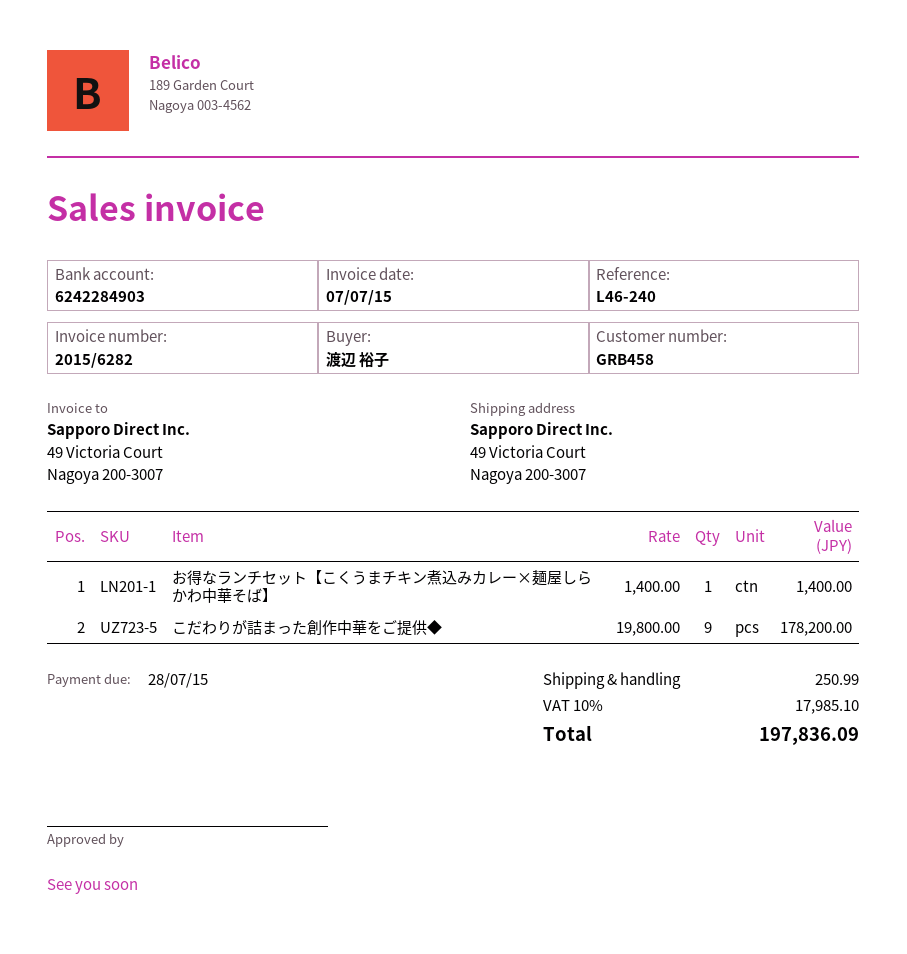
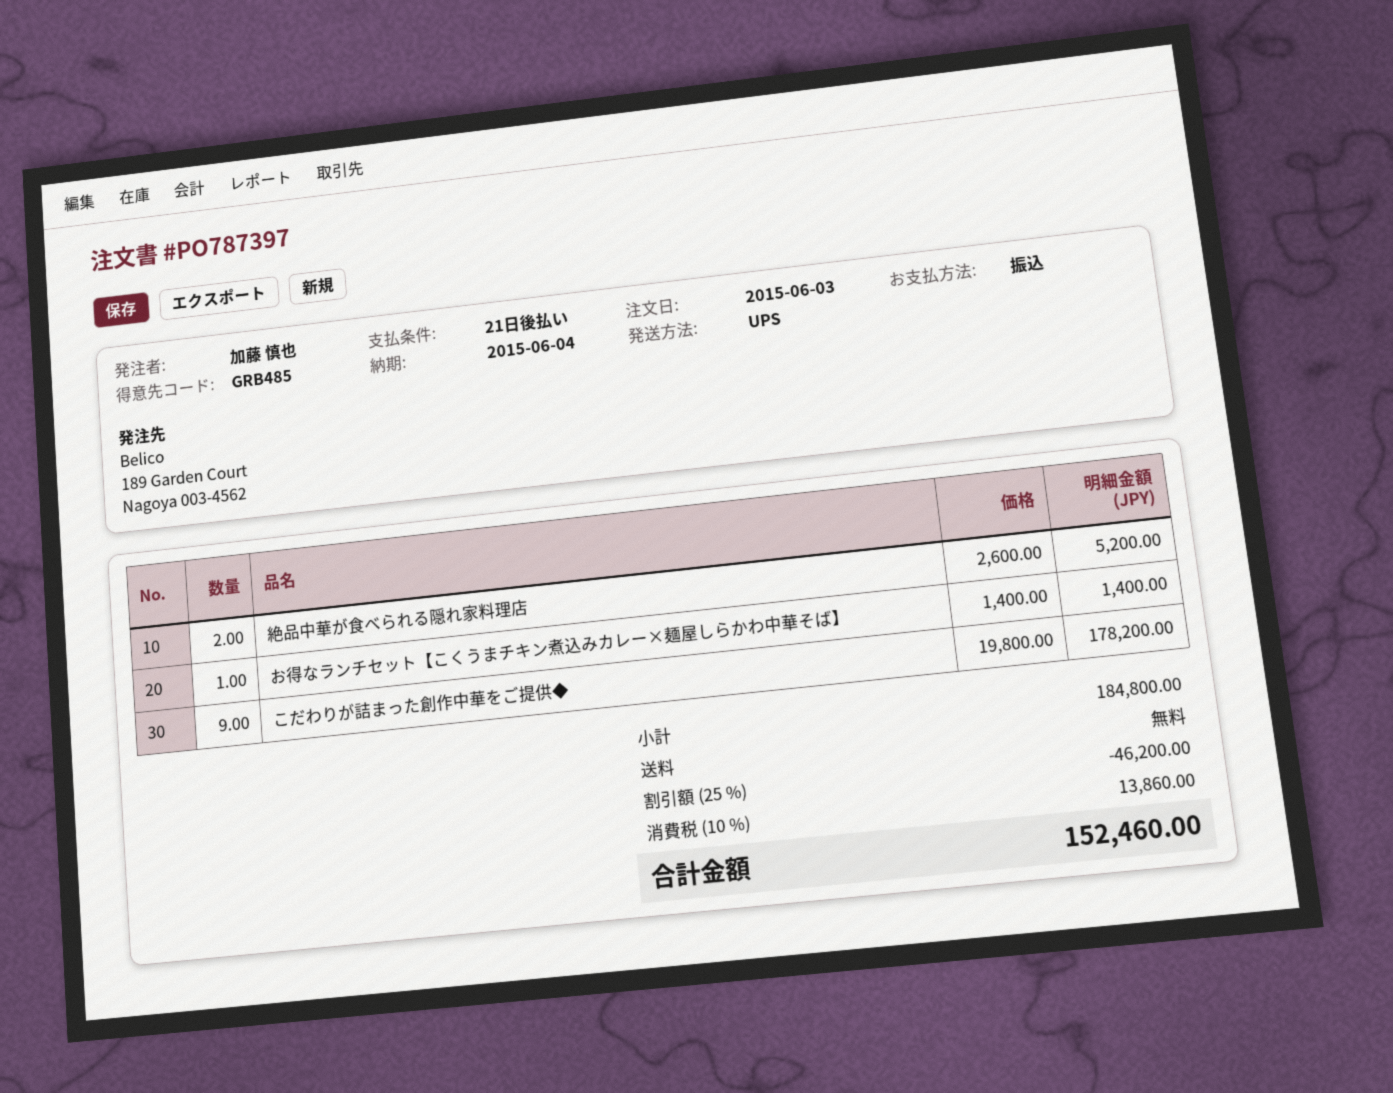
customer number: GRB458 -> GRB485
ordered by: 渡辺 裕子 -> 加藤 慎也
絶品中華が食べられる隠れ家料理店: none -> 2 x 2600.00 = 5200.00
discount: none -> 25% = 46200.00
shipping: 250.99 -> 0.00
tax: 10% = 17985.10 -> 10% = 13860.00
total: 197836.09 -> 152460.00

